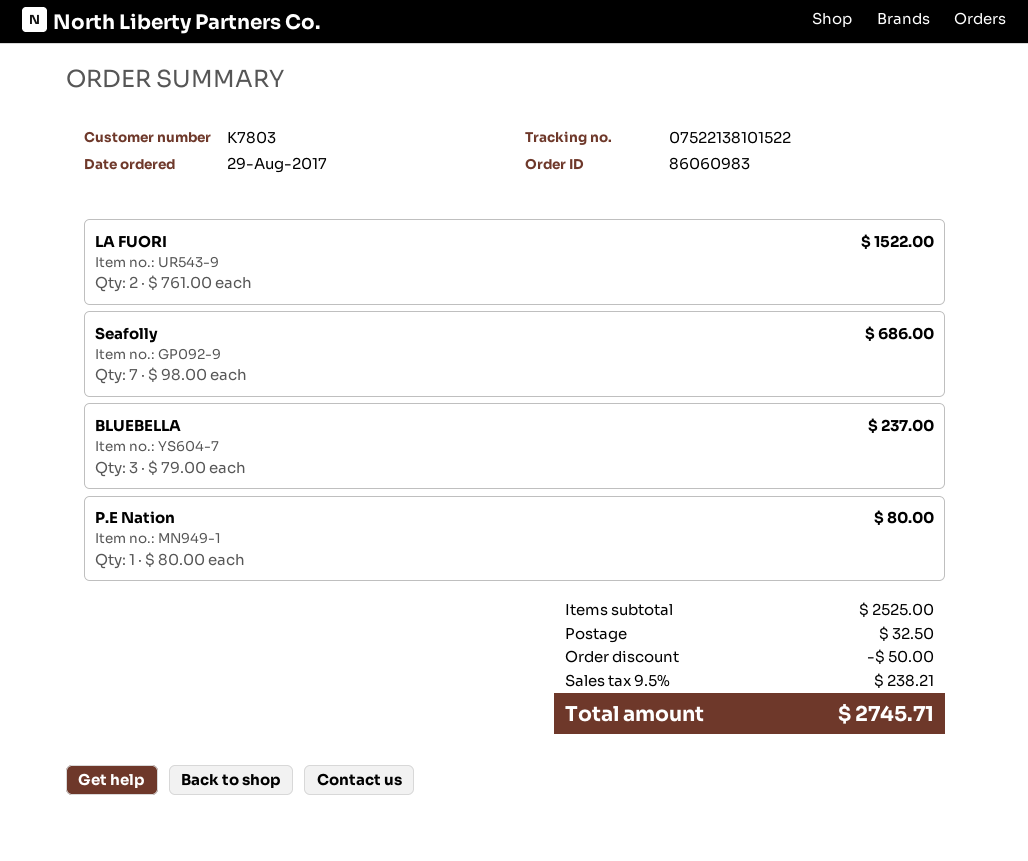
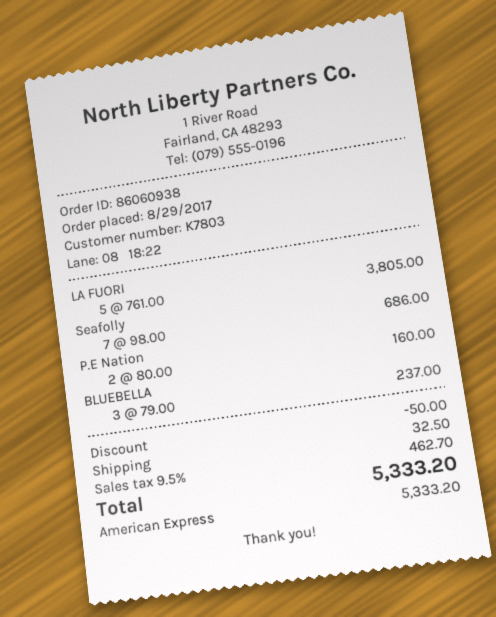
order number: 86060983 -> 86060938
LA FUORI: 2 x 761.00 = 1522.00 -> 5 x 761.00 = 3805.00
P.E Nation: 1 x 80.00 = 80.00 -> 2 x 80.00 = 160.00
tax: 9.5% = 238.21 -> 9.5% = 462.70
total: 2745.71 -> 5333.20

